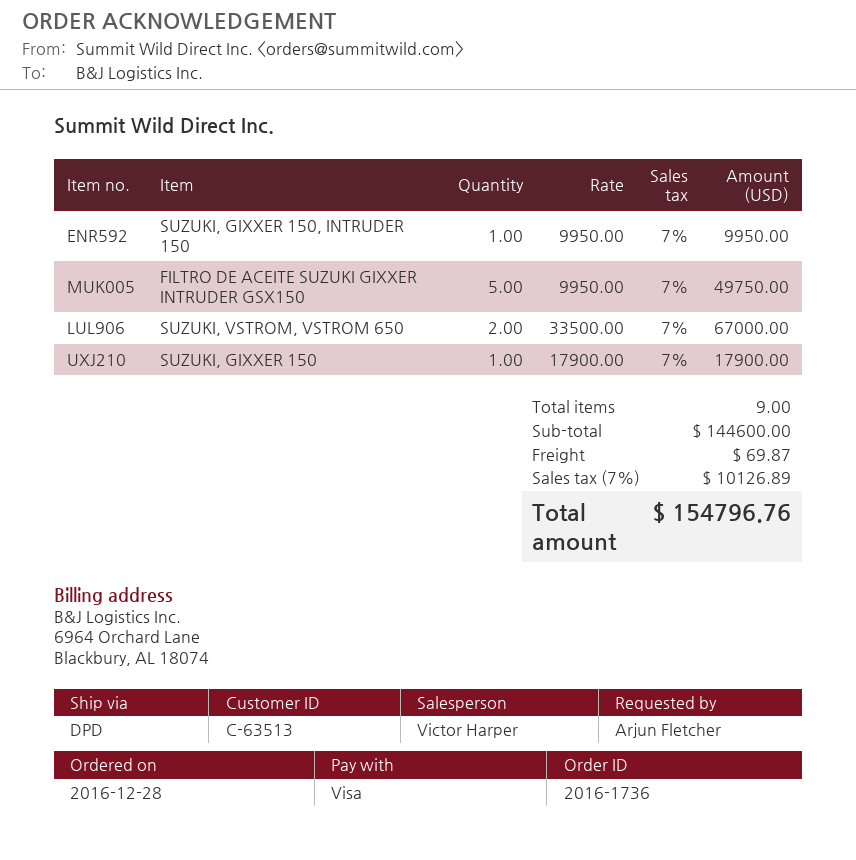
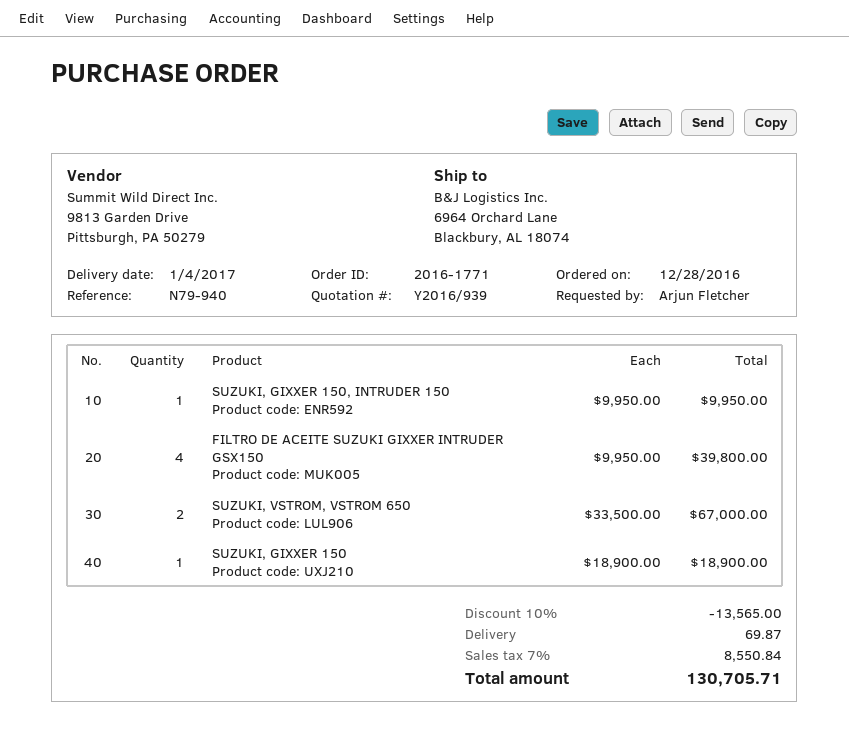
order number: 2016-1736 -> 2016-1771
FILTRO DE ACEITE SUZUKI GIXXER INTRUDER GSX150: 5 x 9950.00 = 49750.00 -> 4 x 9950.00 = 39800.00
SUZUKI, GIXXER 150: 1 x 17900.00 = 17900.00 -> 1 x 18900.00 = 18900.00
discount: none -> 10% = 13565.00
tax: 7% = 10126.89 -> 7% = 8550.84
total: 154796.76 -> 130705.71

